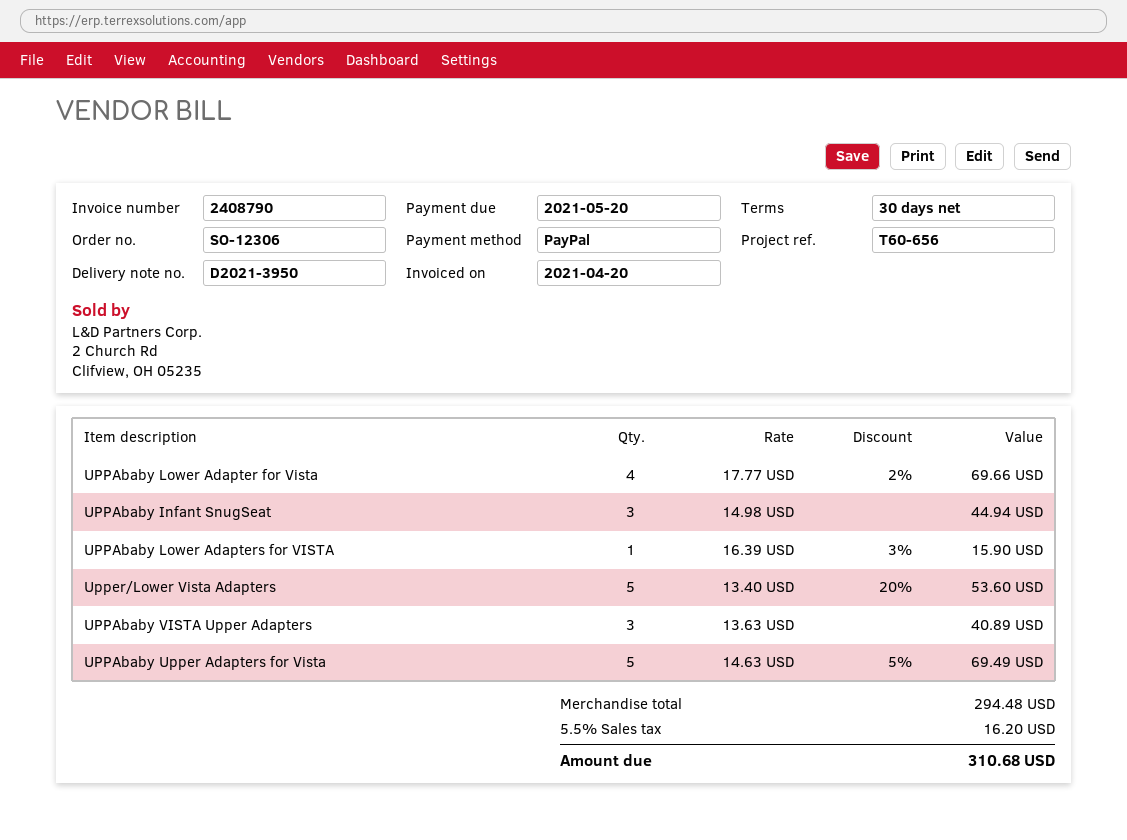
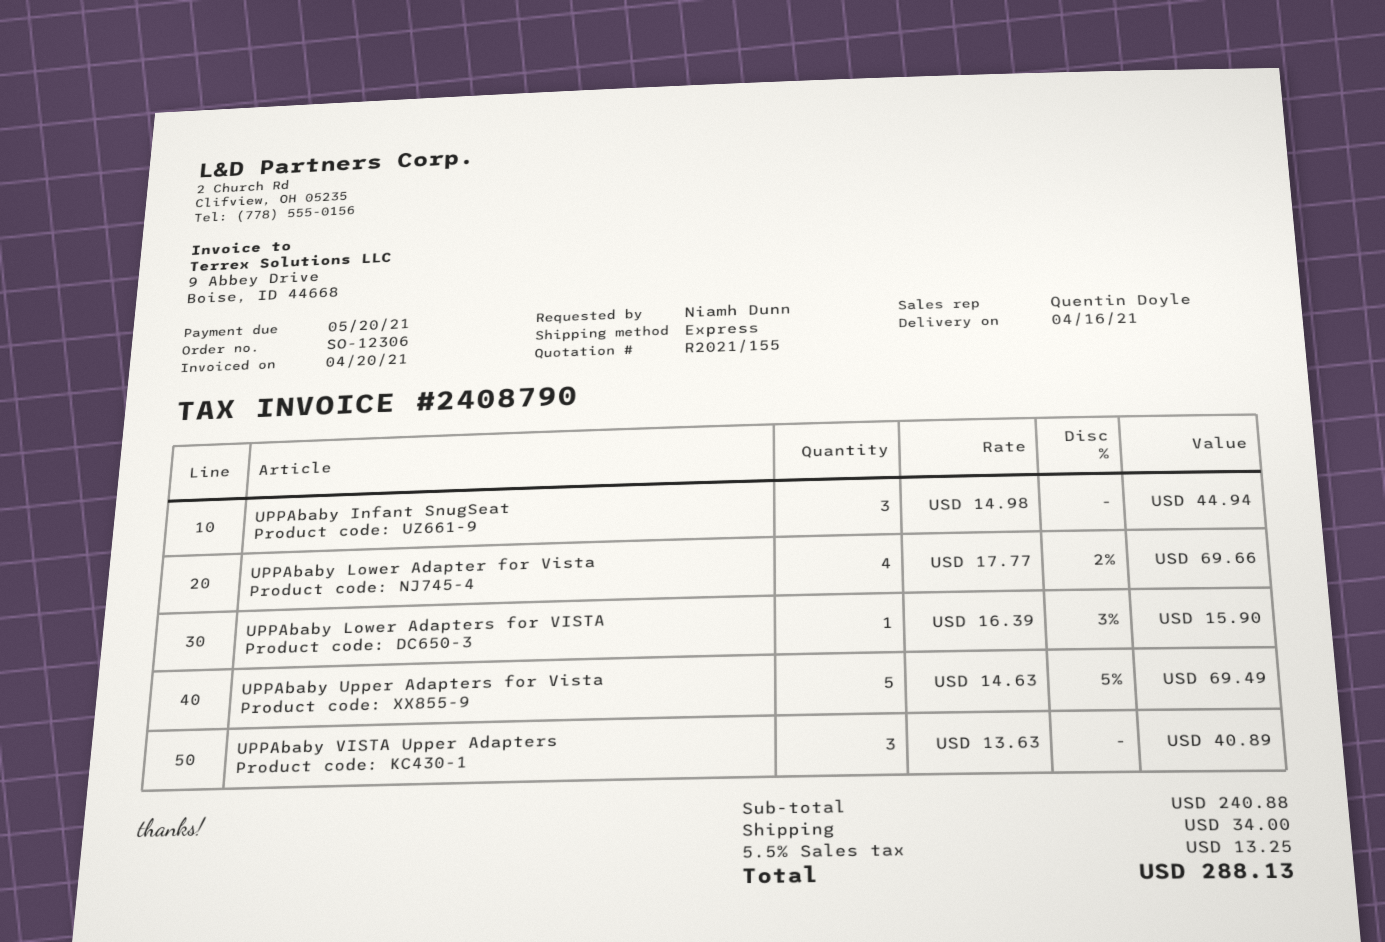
Upper/Lower Vista Adapters: 5 x 13.40 - 20% = 53.60 -> none
subtotal: 294.48 -> 240.88
shipping: none -> 34.00
tax: 5.5% = 16.20 -> 5.5% = 13.25
total: 310.68 -> 288.13

